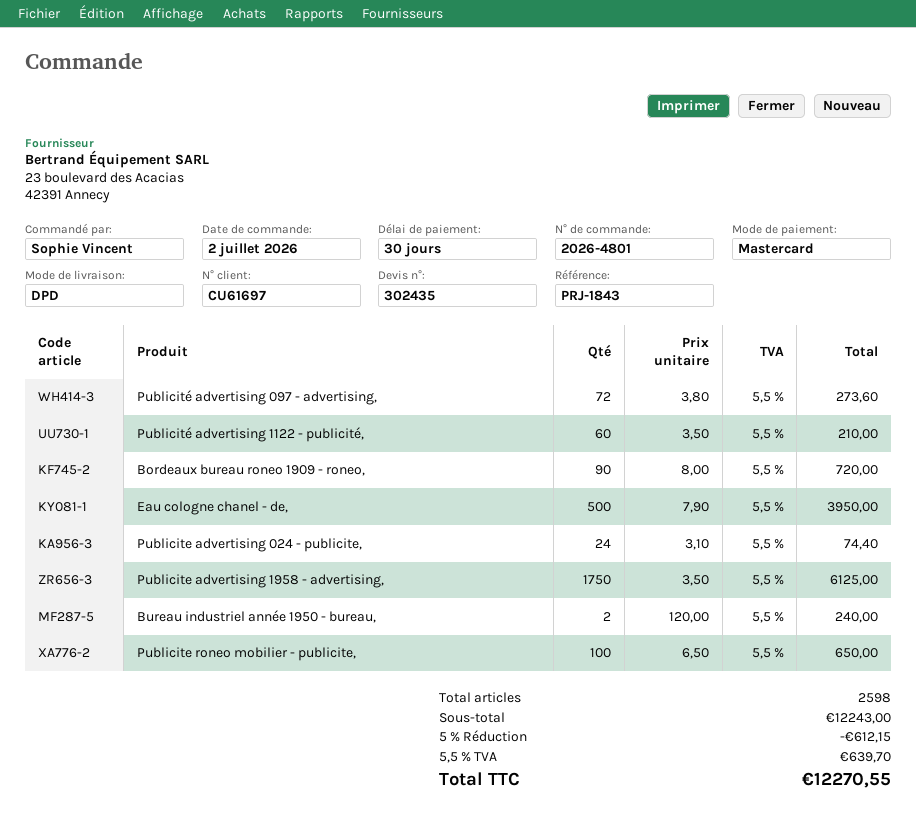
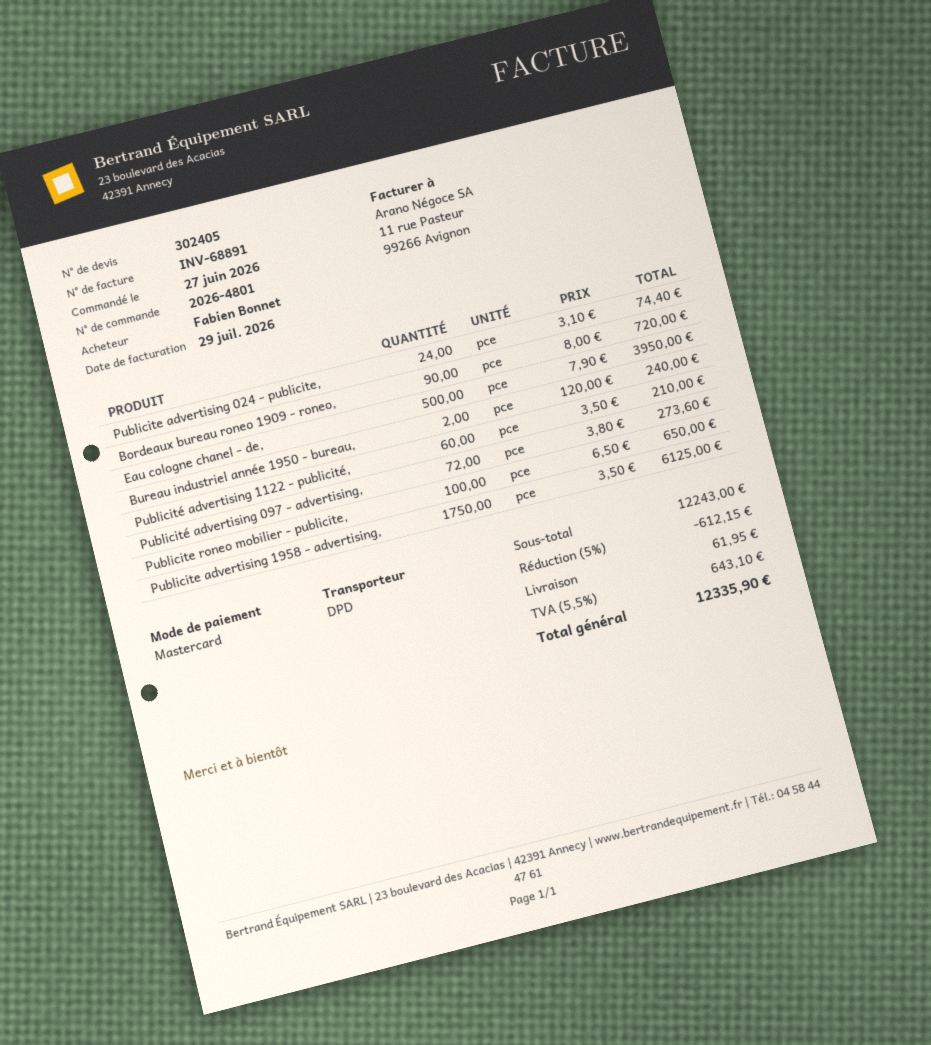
quote number: 302435 -> 302405
order date: 2026-07-02 -> 2026-06-27
ordered by: Sophie Vincent -> Fabien Bonnet
shipping: none -> 61.95
tax: 5.5% = 639.70 -> 5.5% = 643.10
total: 12270.55 -> 12335.90

